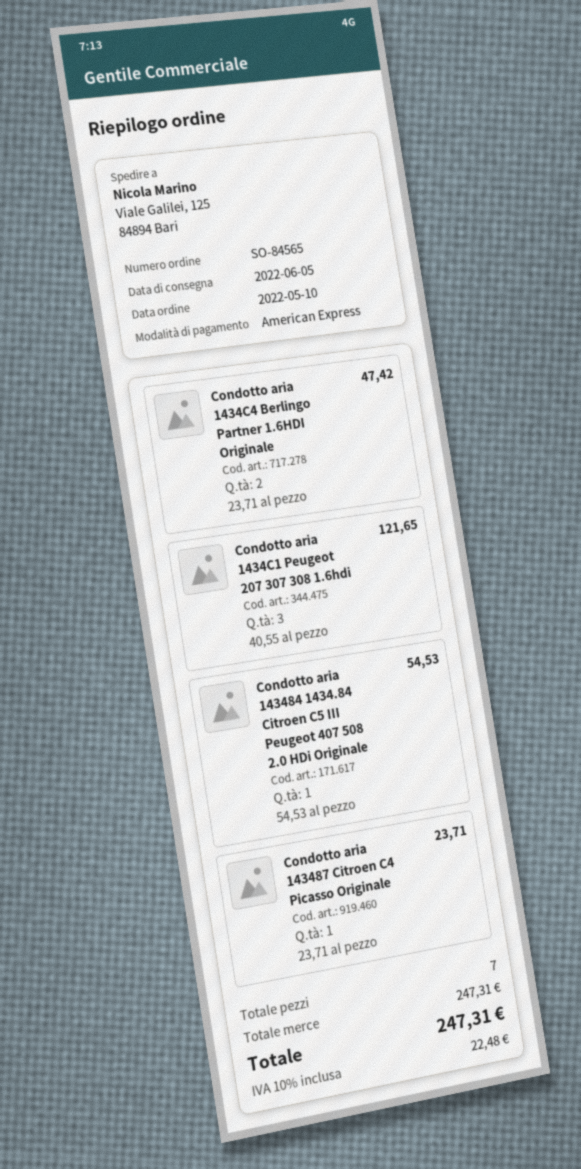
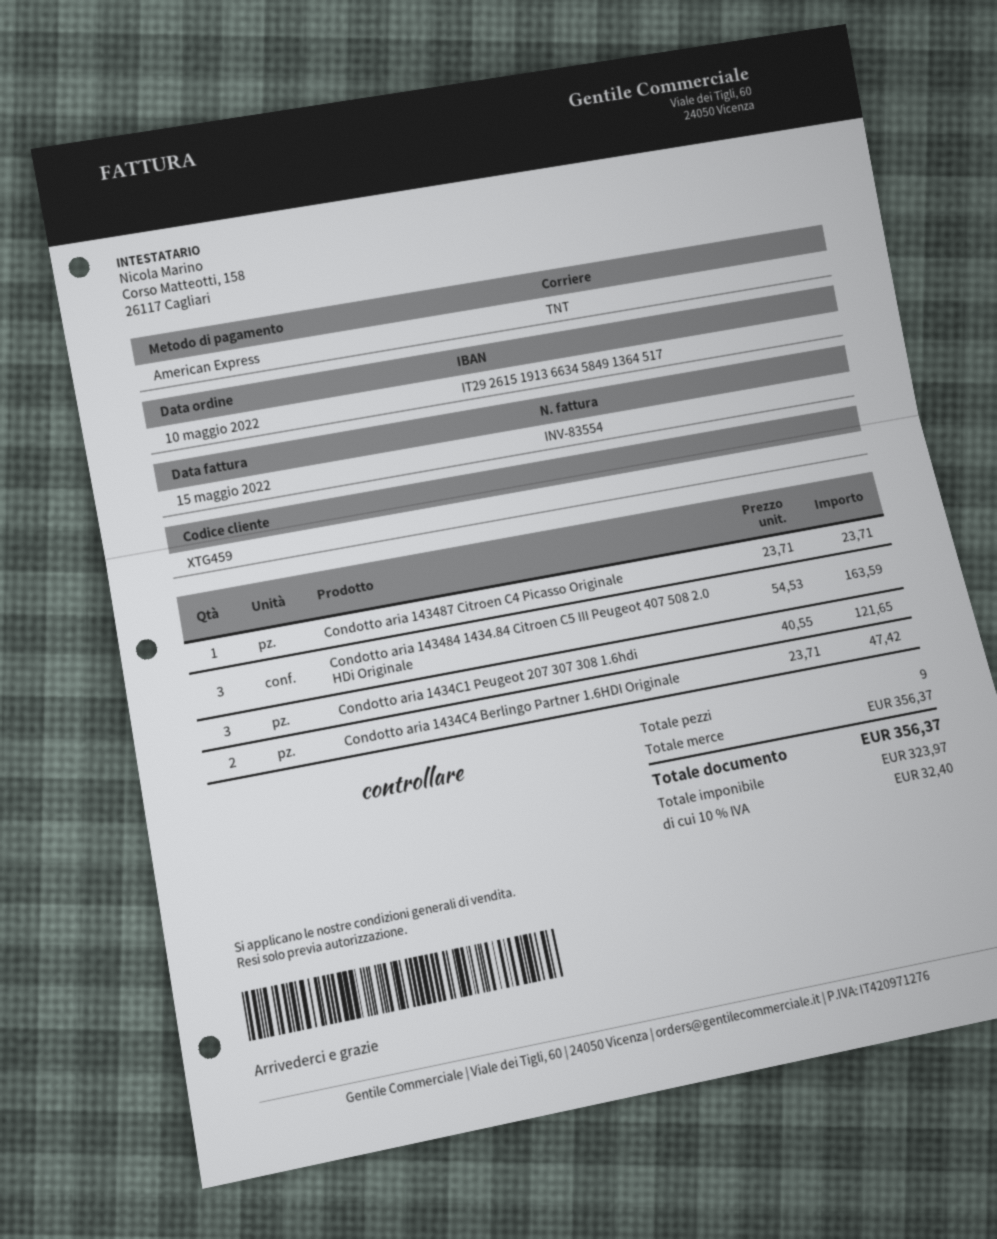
Condotto aria 143484 1434.84 Citroen C5 III Peugeot 407 508 2.0 HDi Originale: 1 x 54.53 = 54.53 -> 3 x 54.53 = 163.59
total quantity: 7 -> 9
subtotal: 247.31 -> 356.37
tax: 10% = 22.48 -> 10% = 32.40
total: 247.31 -> 356.37

